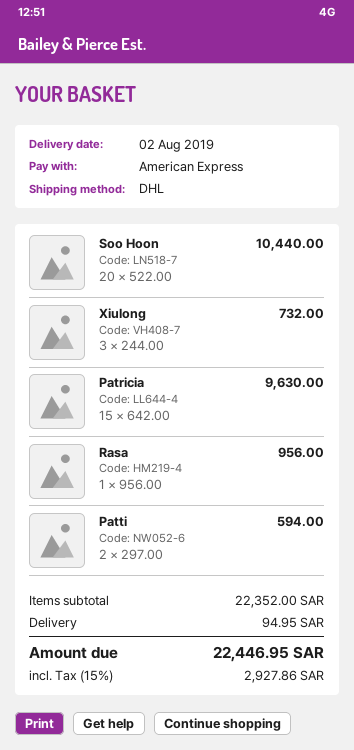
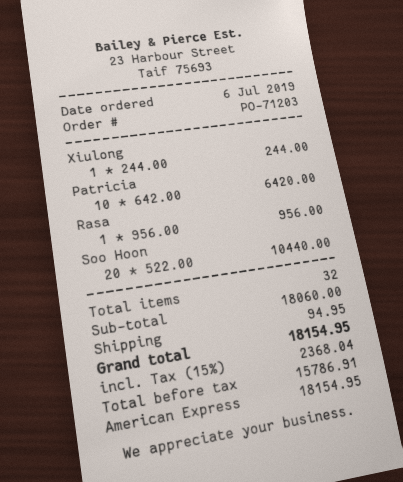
Xiulong: 3 x 244.00 = 732.00 -> 1 x 244.00 = 244.00
Patricia: 15 x 642.00 = 9630.00 -> 10 x 642.00 = 6420.00
Patti: 2 x 297.00 = 594.00 -> none
subtotal: 22352.00 -> 18060.00
tax: 15% = 2927.86 -> 15% = 2368.04
total: 22446.95 -> 18154.95

